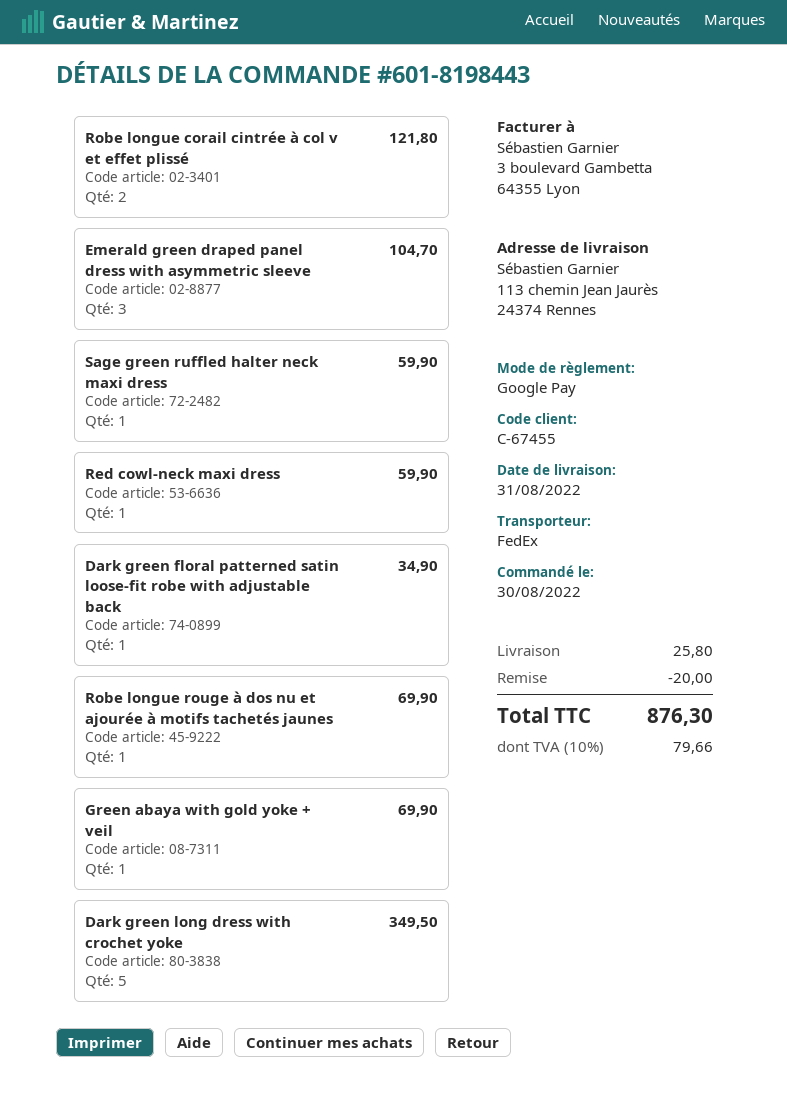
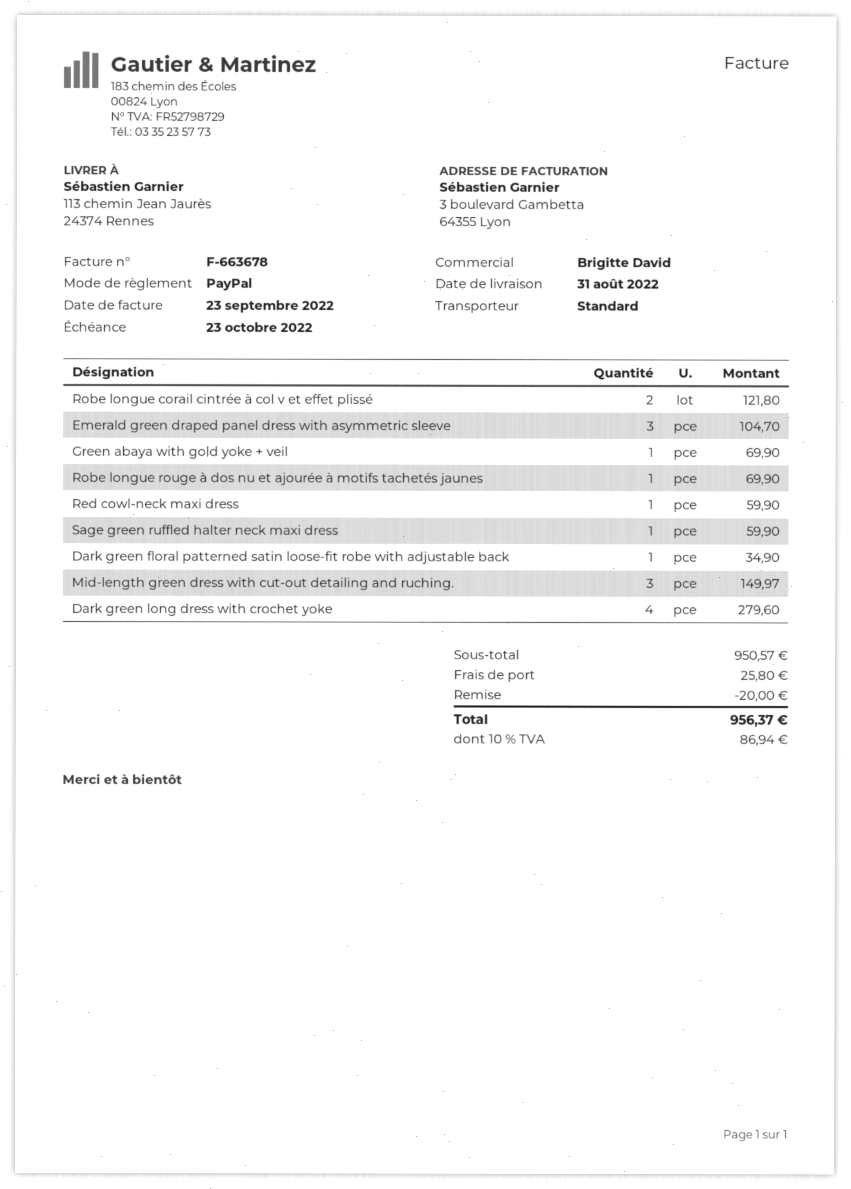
payment method: Google Pay -> PayPal
shipping method: FedEx -> standard
Dark green long dress with crochet yoke: 5 for 349.50 -> 4 for 279.60
Mid-length green dress with cut-out detailing and ruching.: none -> 3 for 149.97
tax: 10% = 79.66 -> 10% = 86.94
total: 876.30 -> 956.37

